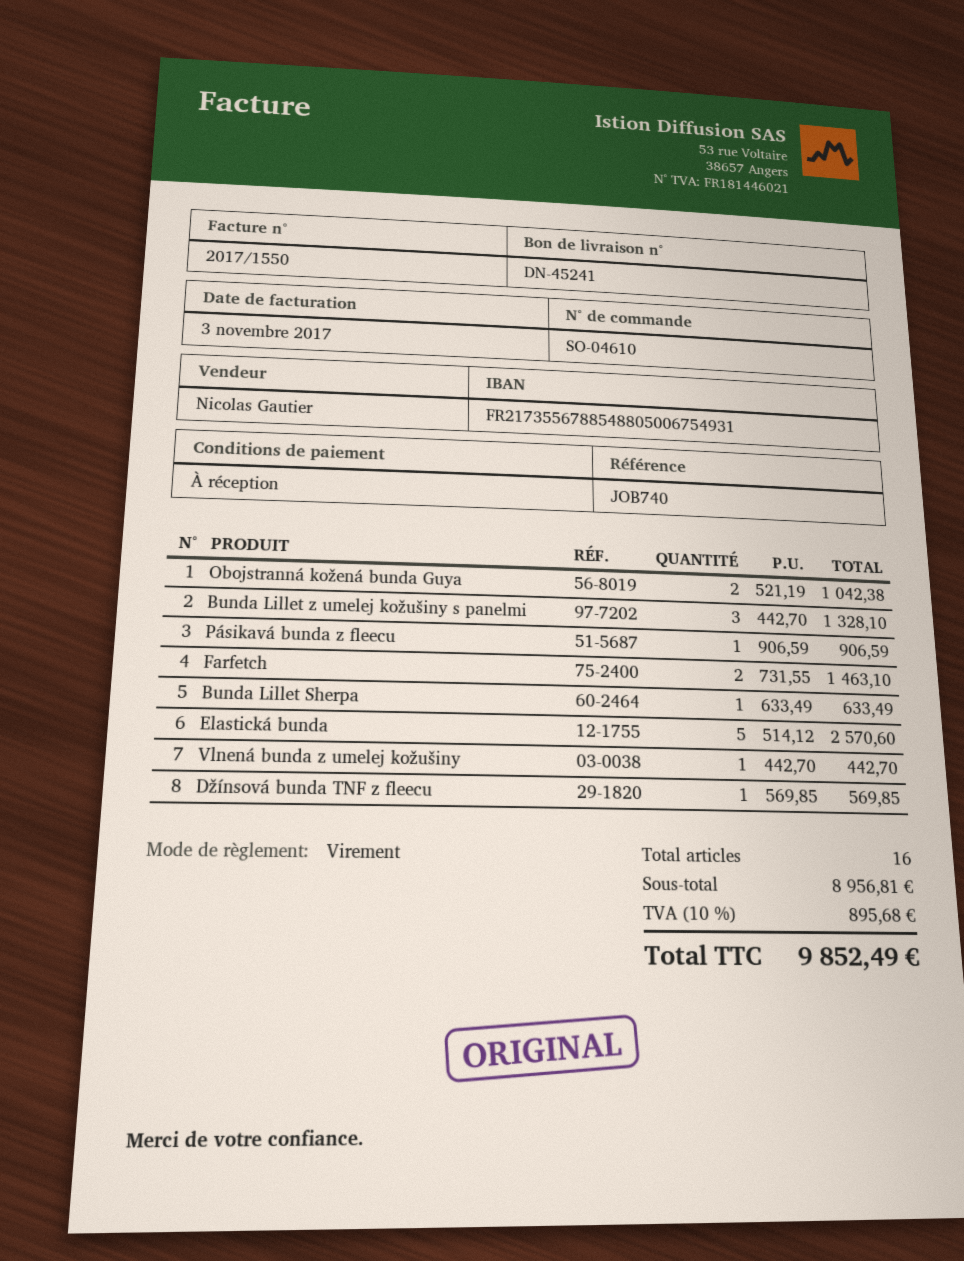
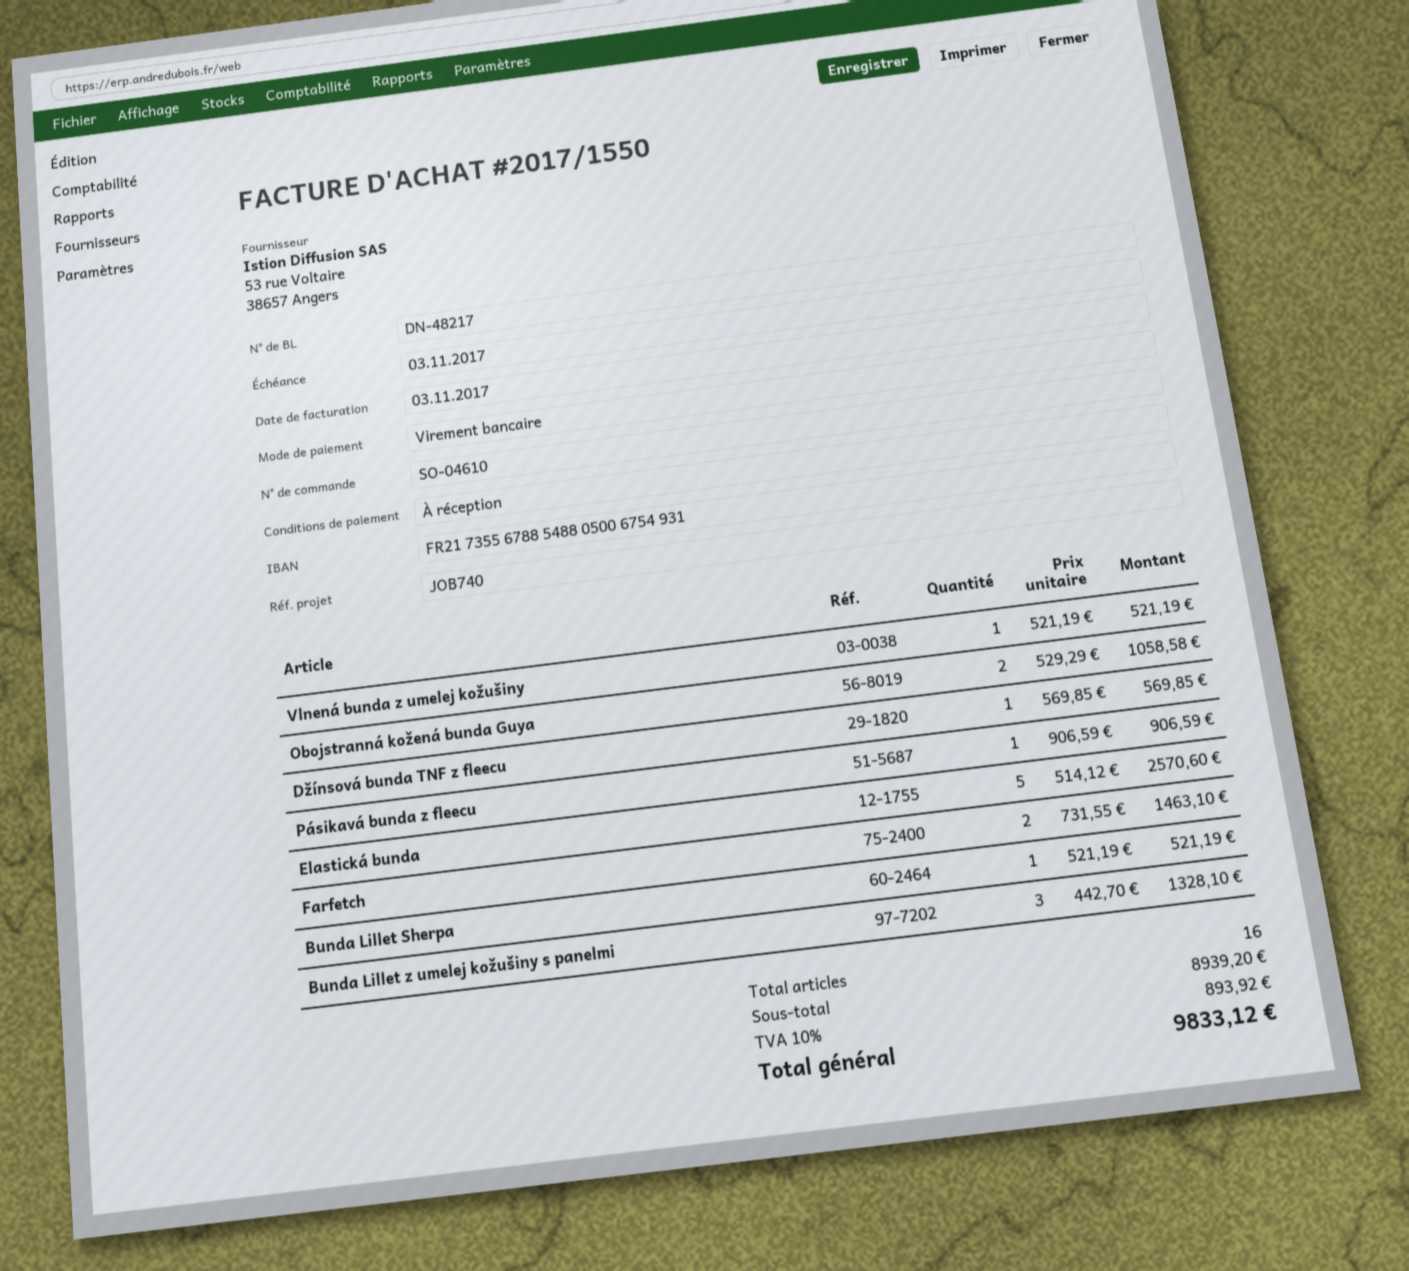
delivery note number: DN-45241 -> DN-48217
Obojstranná kožená bunda Guya: 2 x 521.19 = 1042.38 -> 2 x 529.29 = 1058.58
Bunda Lillet Sherpa: 1 x 633.49 = 633.49 -> 1 x 521.19 = 521.19
Vlnená bunda z umelej kožušiny: 1 x 442.70 = 442.70 -> 1 x 521.19 = 521.19
subtotal: 8956.81 -> 8939.20
tax: 10% = 895.68 -> 10% = 893.92
total: 9852.49 -> 9833.12

